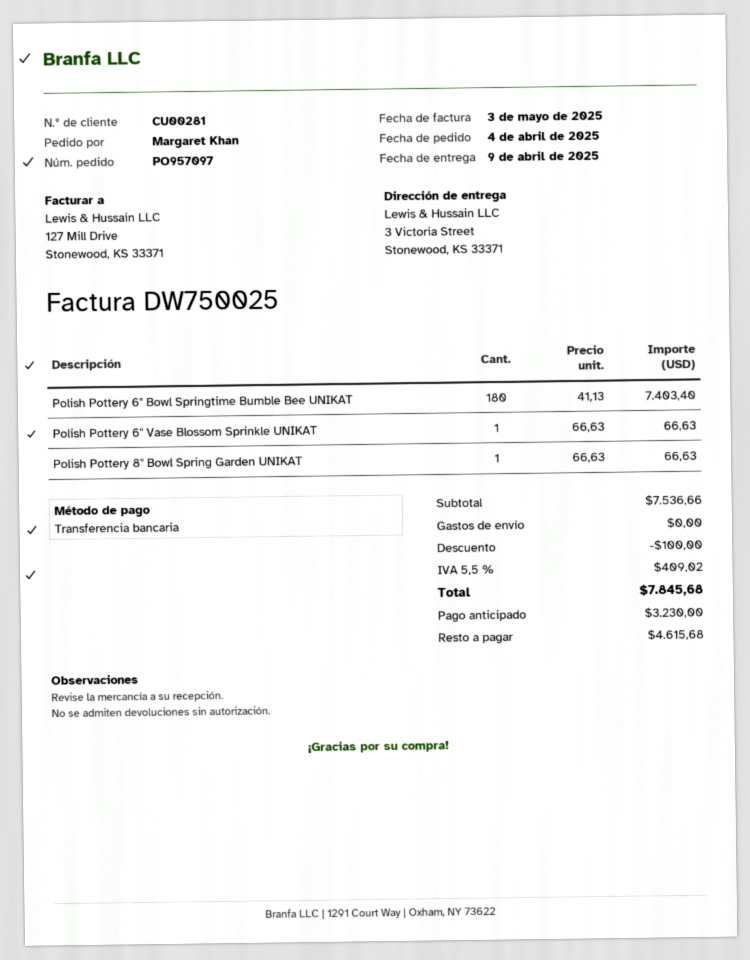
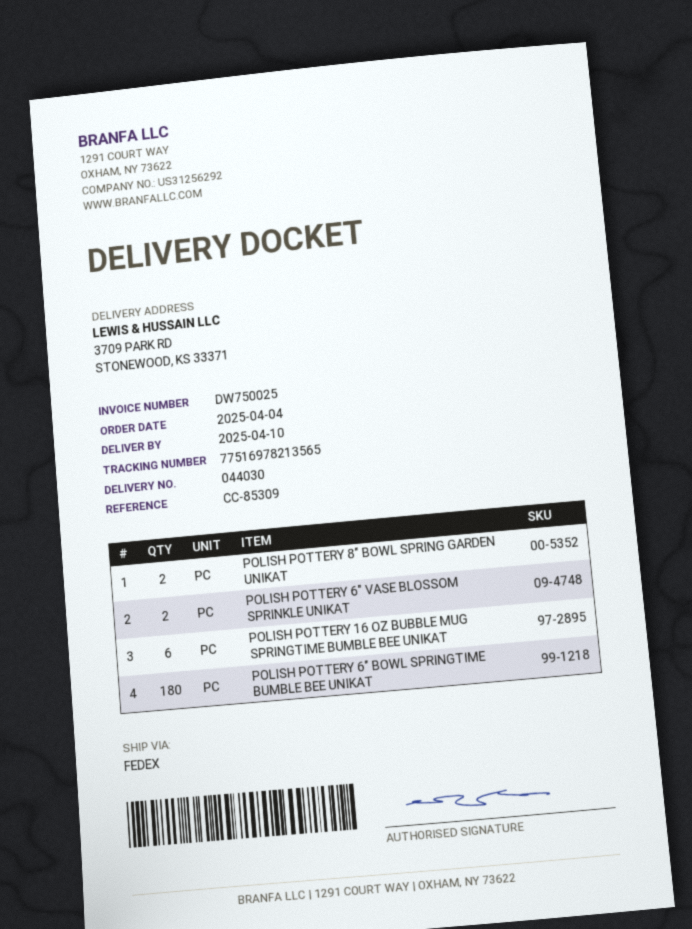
delivery date: 2025-04-09 -> 2025-04-10
ship to: 3 Victoria Street, Stonewood, KS 33371 -> 3709 PARK RD, STONEWOOD, KS 33371
Polish Pottery 6" Vase Blossom Sprinkle UNIKAT: 1 -> 2
Polish Pottery 8" Bowl Spring Garden UNIKAT: 1 -> 2
POLISH POTTERY 16 OZ BUBBLE MUG SPRINGTIME BUMBLE BEE UNIKAT: none -> 6

